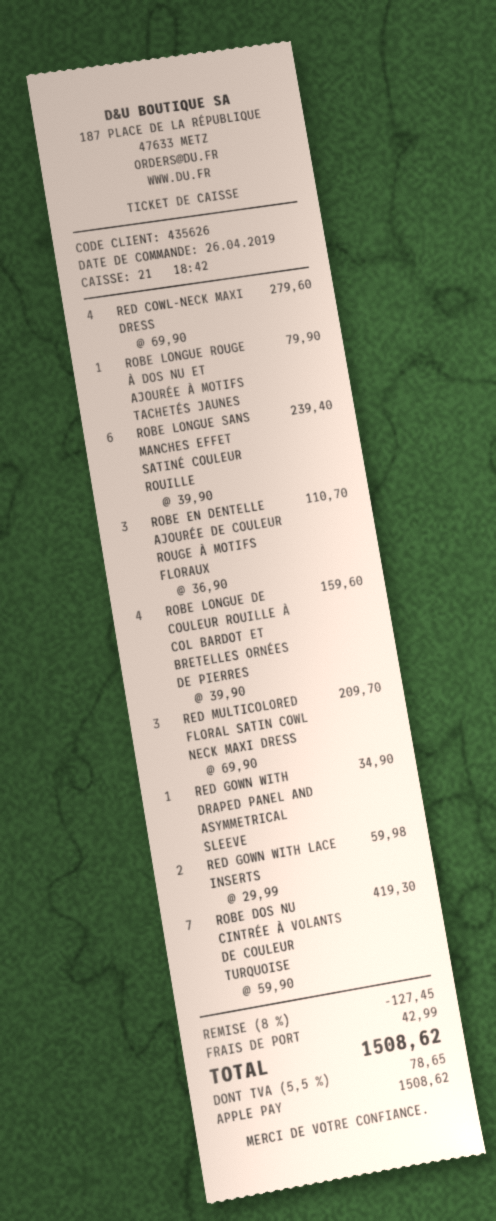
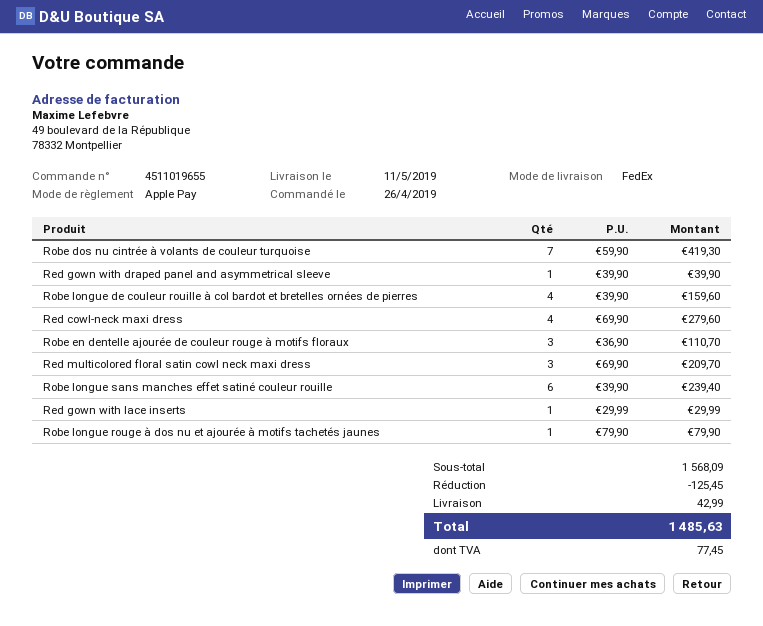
RED GOWN WITH DRAPED PANEL AND ASYMMETRICAL SLEEVE: 1 x 34.90 = 34.90 -> 1 x 39.90 = 39.90
RED GOWN WITH LACE INSERTS: 2 x 29.99 = 59.98 -> 1 x 29.99 = 29.99
discount: 127.45 -> 125.45
tax: 78.65 -> 77.45
total: 1508.62 -> 1485.63

